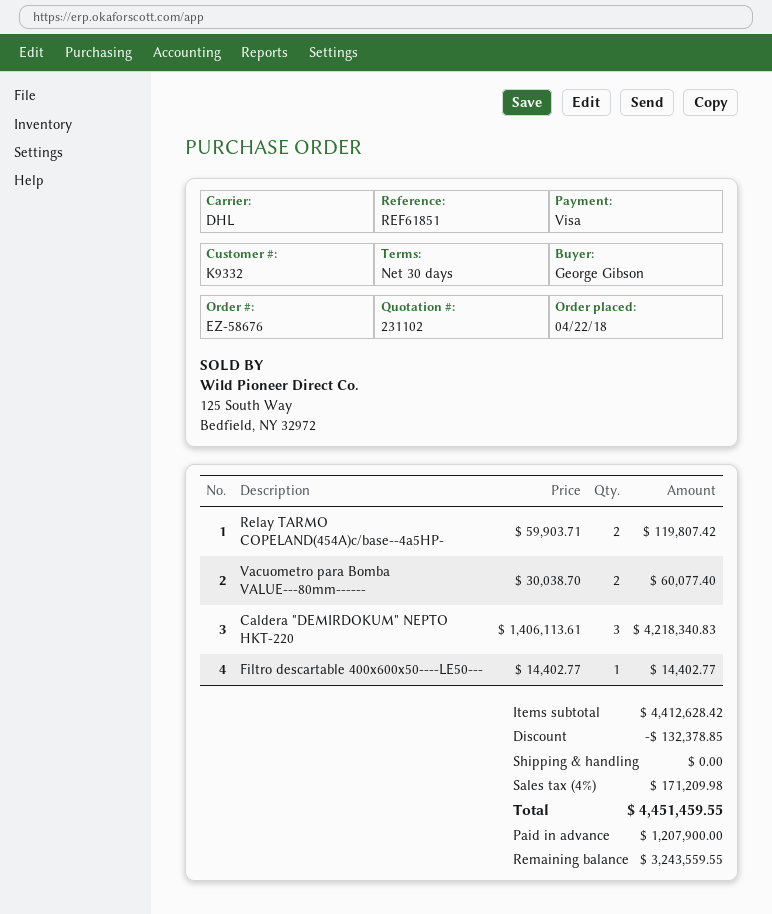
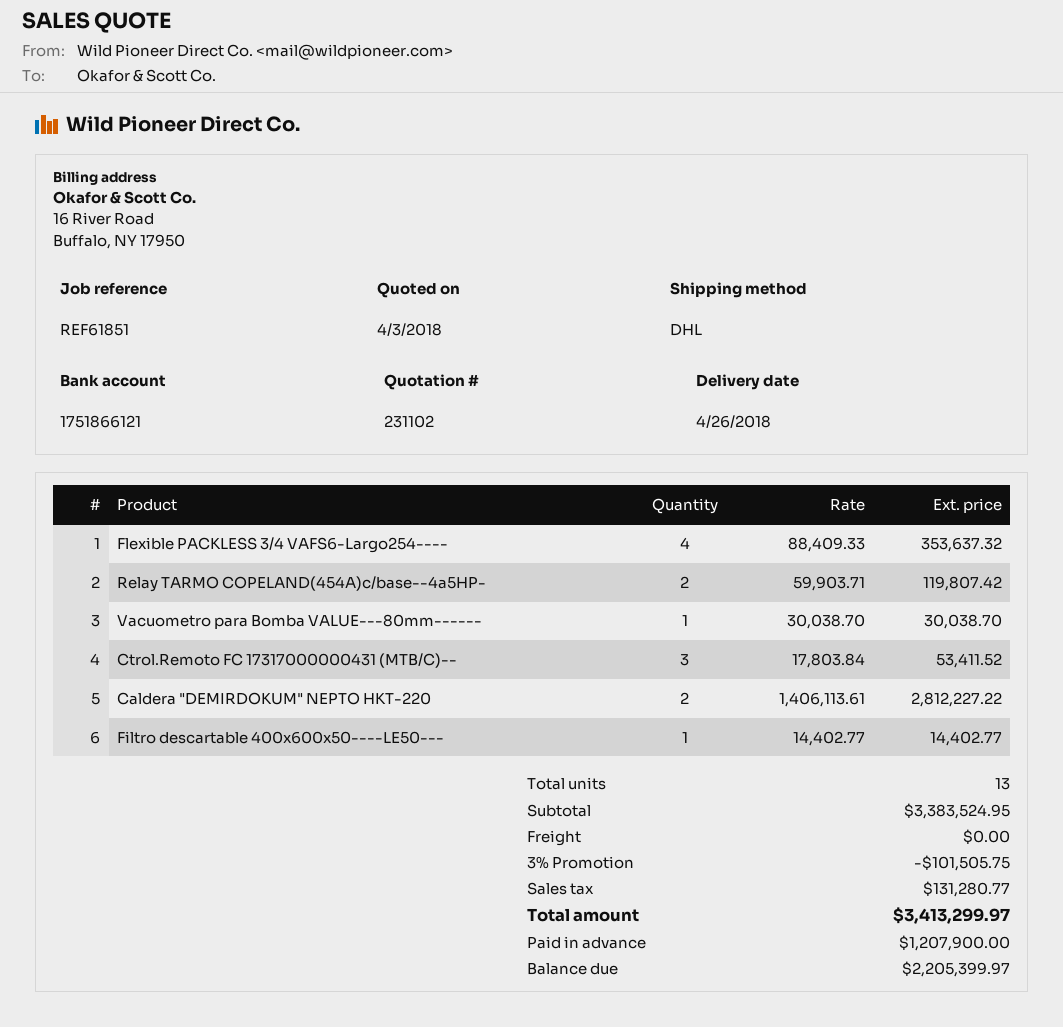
Vacuometro para Bomba VALUE---80mm------: 2 x 30038.70 = 60077.40 -> 1 x 30038.70 = 30038.70
Caldera "DEMIRDOKUM" NEPTO HKT-220: 3 x 1406113.61 = 4218340.83 -> 2 x 1406113.61 = 2812227.22
Flexible PACKLESS 3/4 VAFS6-Largo254----: none -> 4 x 88409.33 = 353637.32
Ctrol.Remoto FC 17317000000431 (MTB/C)--: none -> 3 x 17803.84 = 53411.52
subtotal: 4412628.42 -> 3383524.95
discount: 132378.85 -> 101505.75
tax: 171209.98 -> 131280.77
total: 4451459.55 -> 3413299.97
balance: 3243559.55 -> 2205399.97

